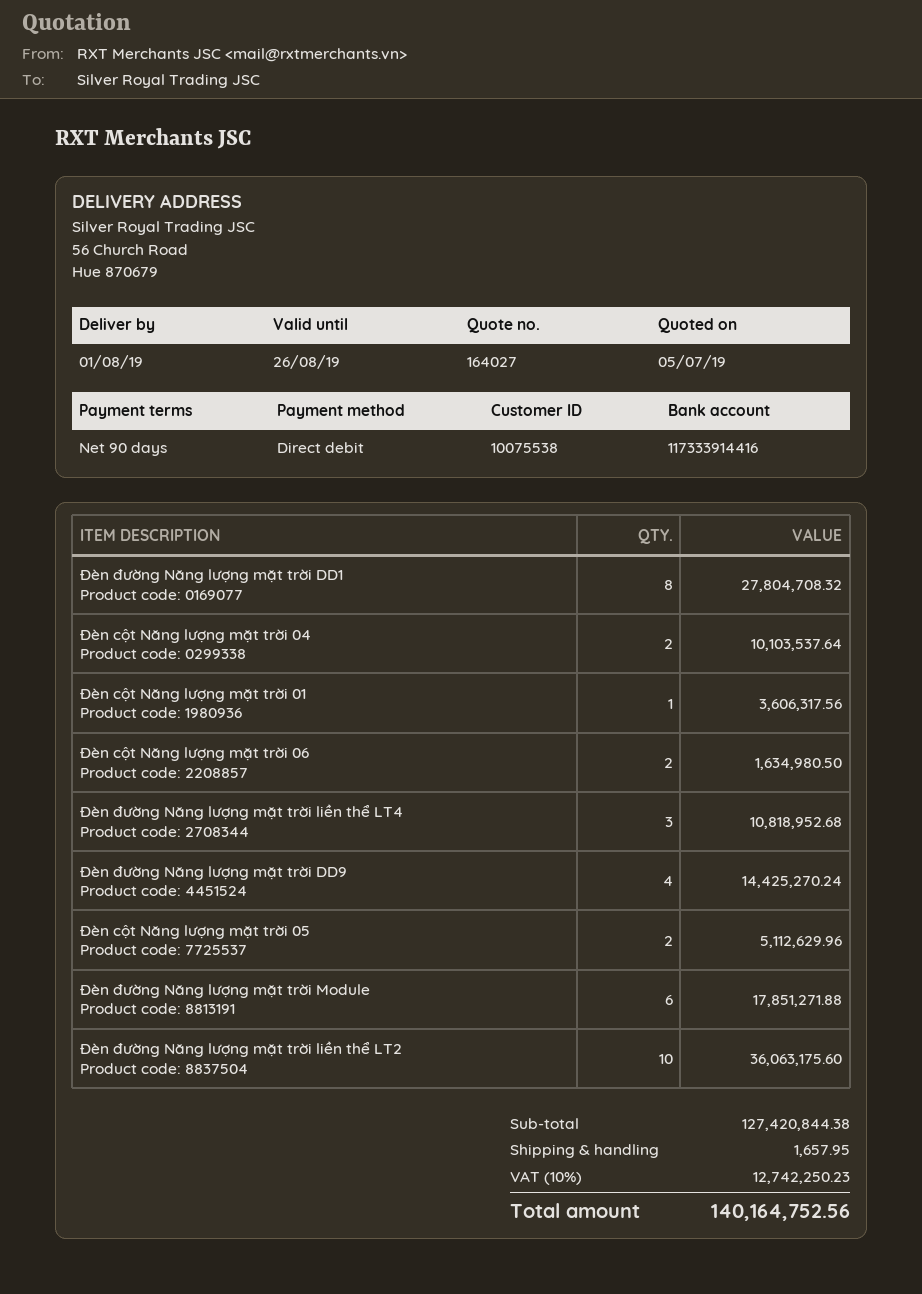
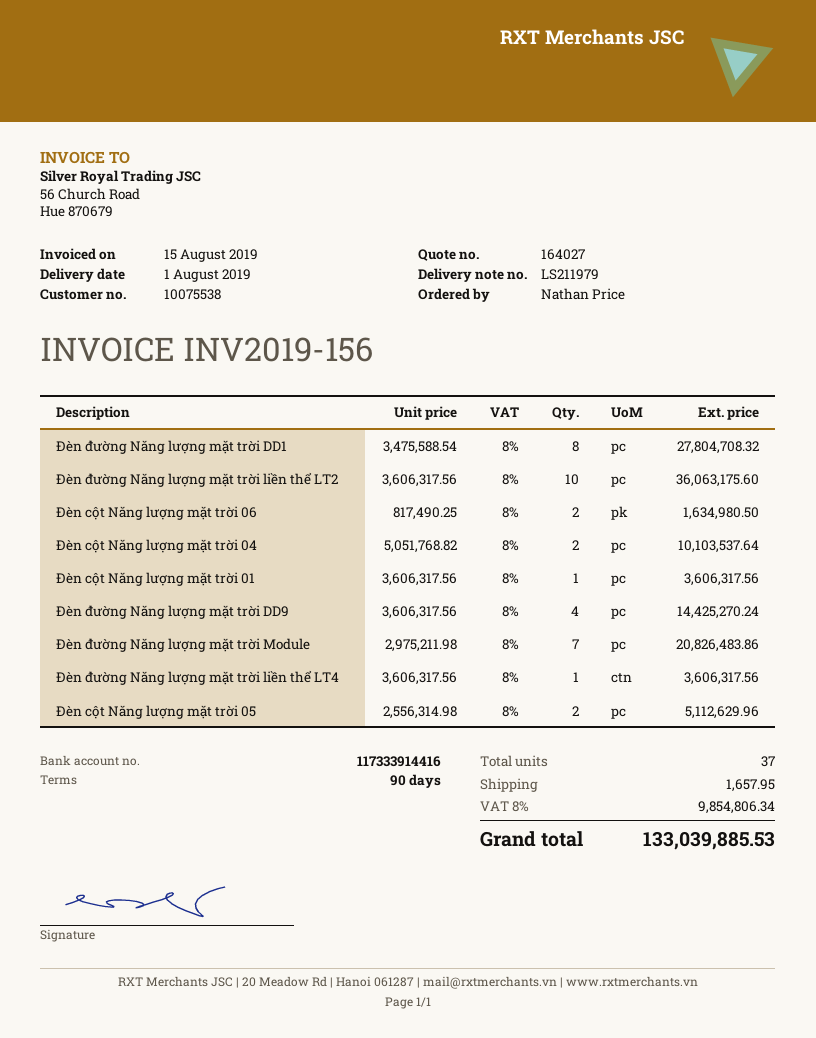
Đèn đường Năng lượng mặt trời liền thể LT4: 3 for 10818952.68 -> 1 for 3606317.56
Đèn đường Năng lượng mặt trời Module: 6 for 17851271.88 -> 7 for 20826483.86
tax: 10% = 12742250.23 -> 8% = 9854806.34
total: 140164752.56 -> 133039885.53

